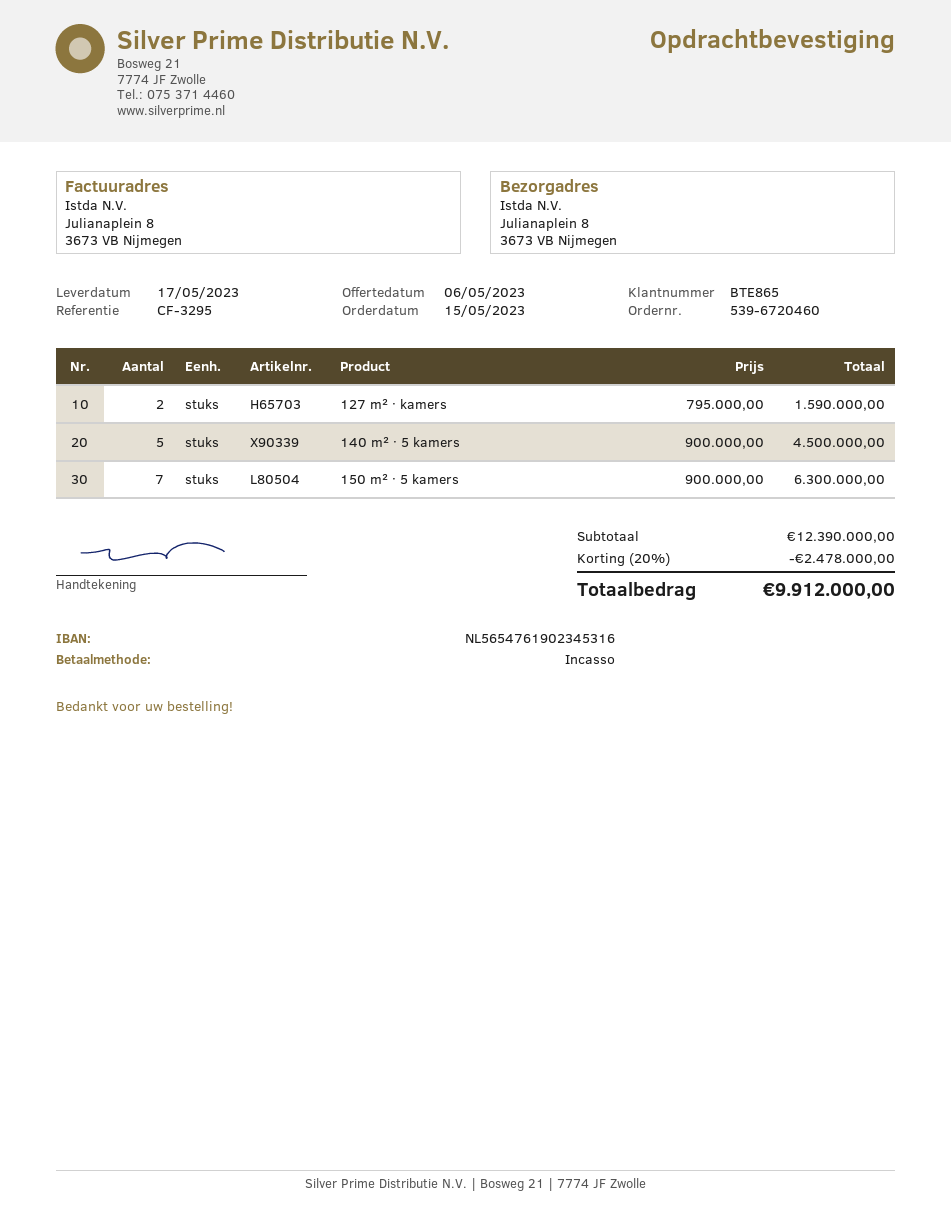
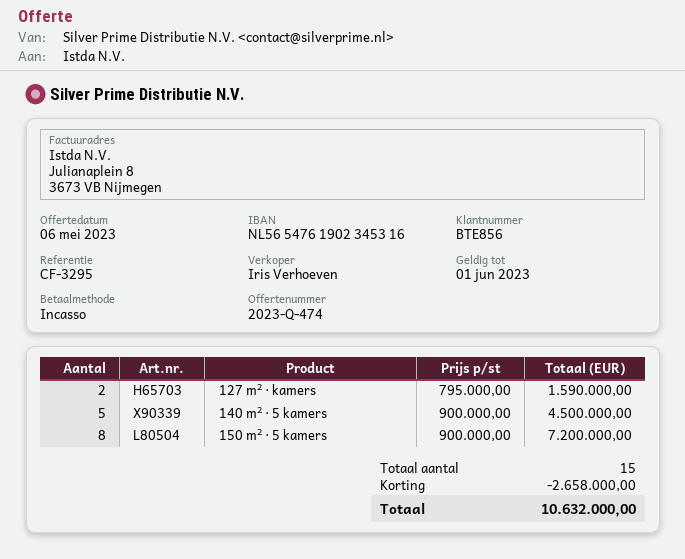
customer number: BTE865 -> BTE856
150 m² · 5 kamers: 7 x 900000.00 = 6300000.00 -> 8 x 900000.00 = 7200000.00
discount: 2478000.00 -> 2658000.00
total: 9912000.00 -> 10632000.00

